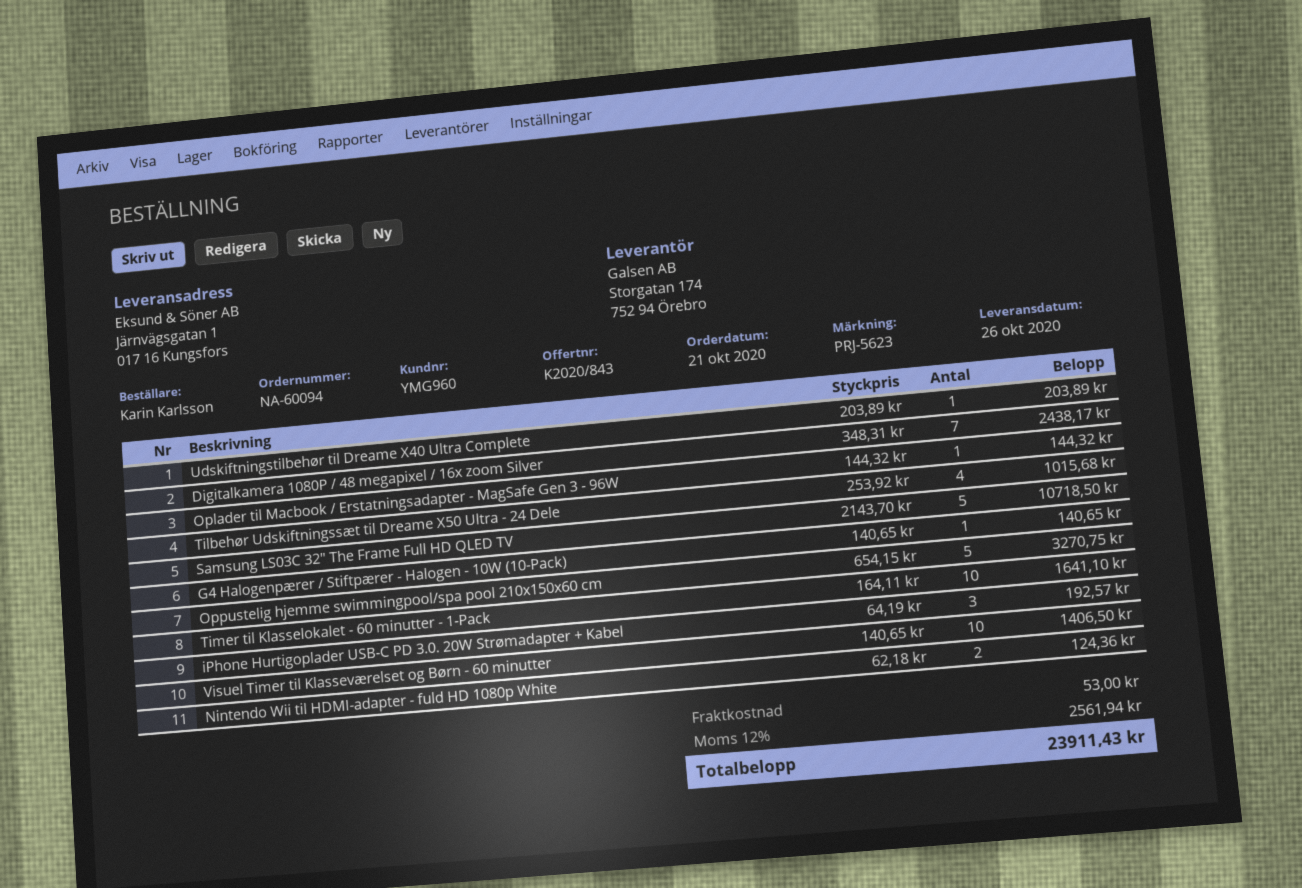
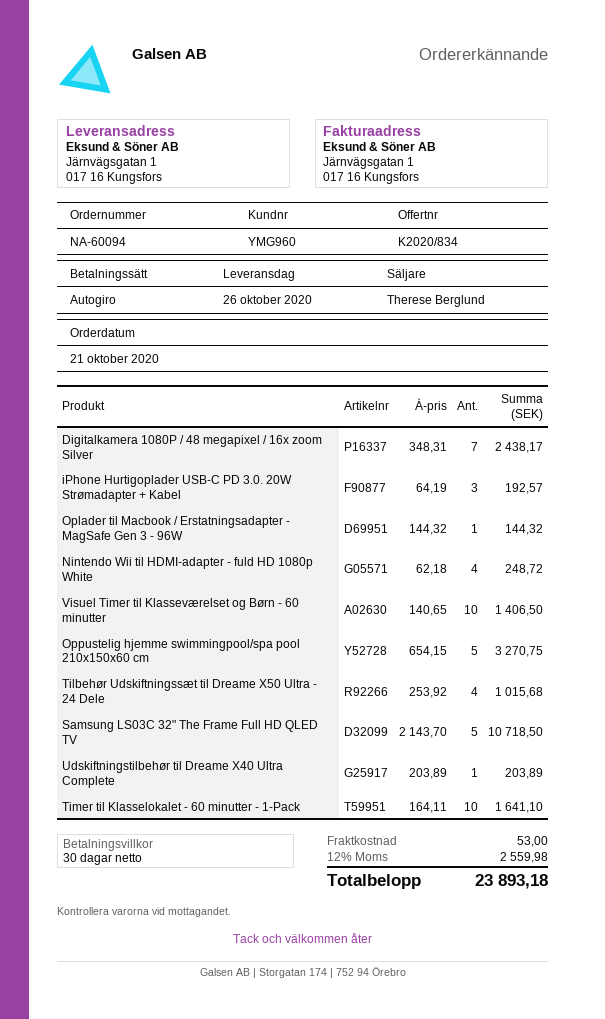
quote number: K2020/843 -> K2020/834
G4 Halogenpærer / Stiftpærer - Halogen - 10W (10-Pack): 1 x 140.65 = 140.65 -> none
Nintendo Wii til HDMI-adapter - fuld HD 1080p White: 2 x 62.18 = 124.36 -> 4 x 62.18 = 248.72
tax: 12% = 2561.94 -> 12% = 2559.98
total: 23911.43 -> 23893.18

